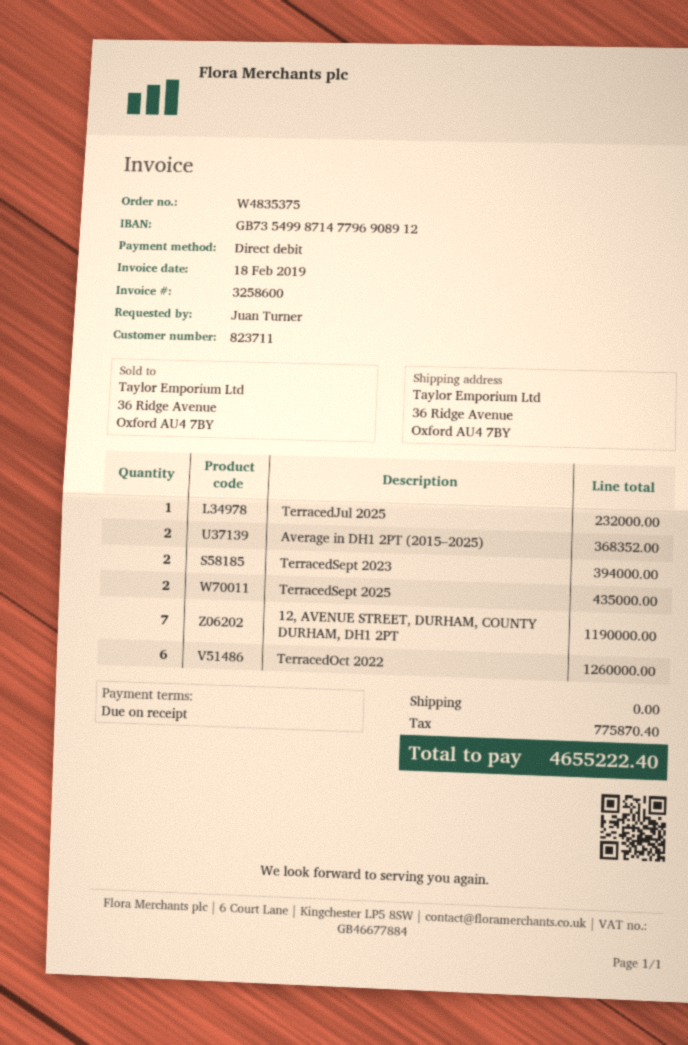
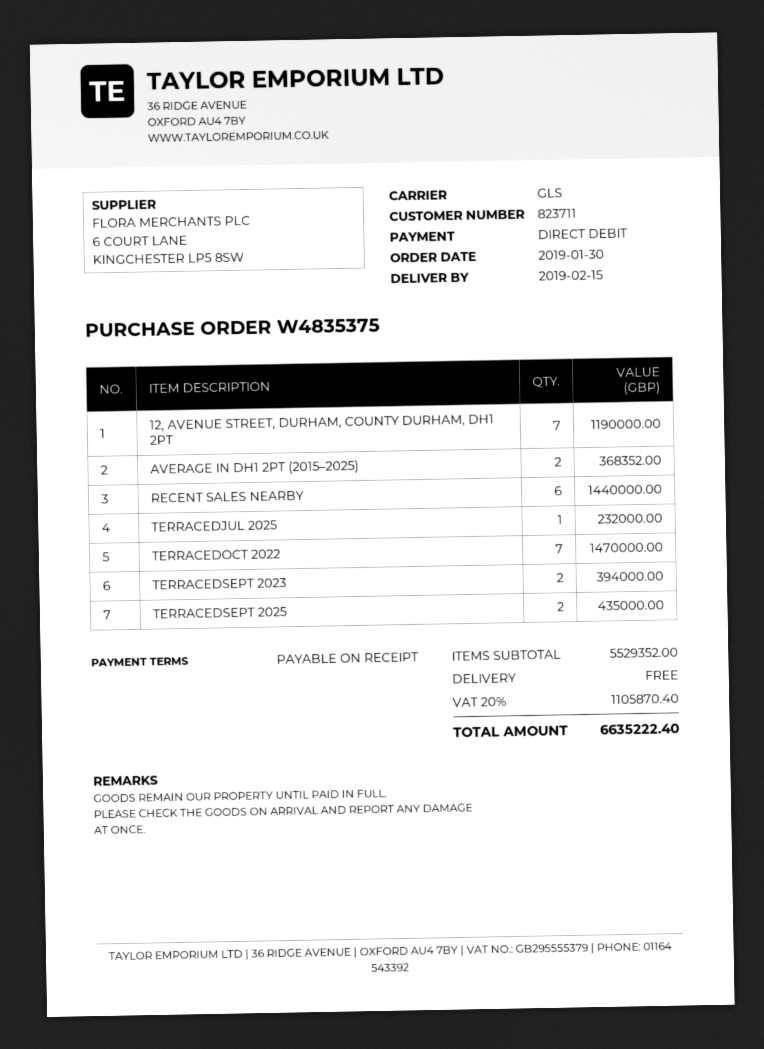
TerracedOct 2022: 6 for 1260000.00 -> 7 for 1470000.00
RECENT SALES NEARBY: none -> 6 for 1440000.00
tax: 775870.40 -> 1105870.40
total: 4655222.40 -> 6635222.40

